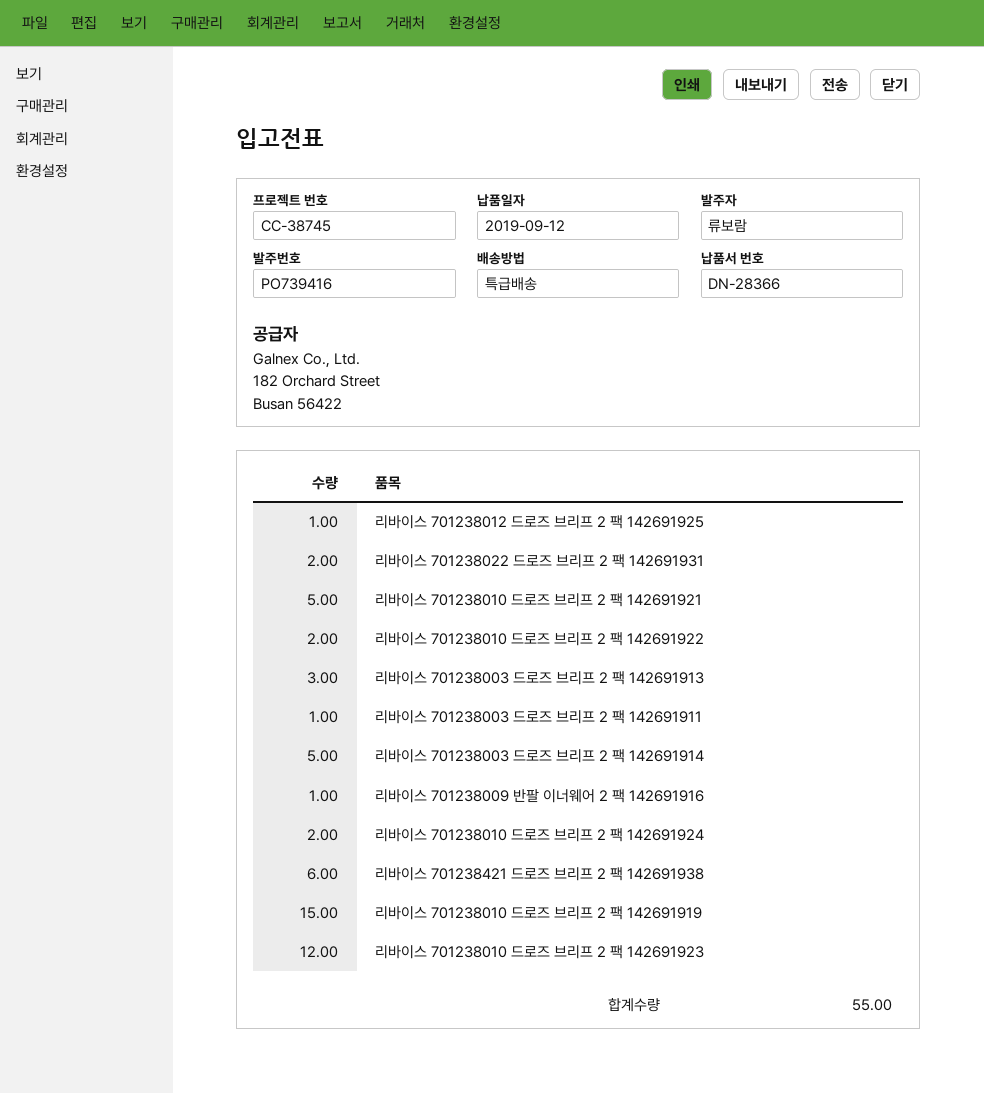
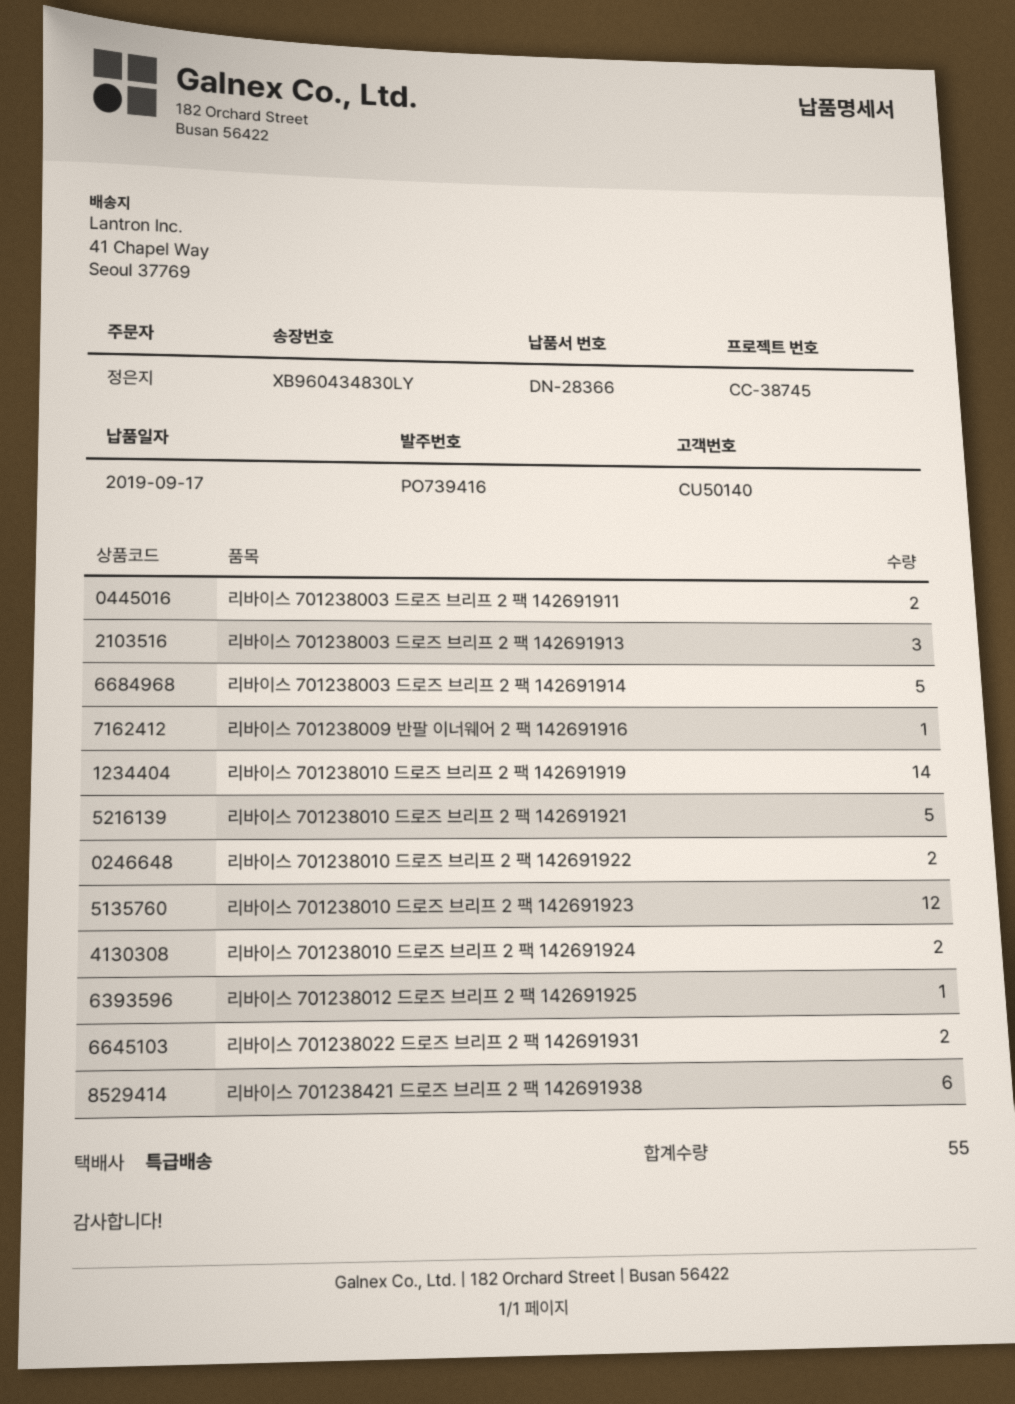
delivery date: 2019-09-12 -> 2019-09-17
ordered by: 류보람 -> 정은지
리바이스 701238003 드로즈 브리프 2 팩 142691911: 1 -> 2
리바이스 701238010 드로즈 브리프 2 팩 142691919: 15 -> 14

